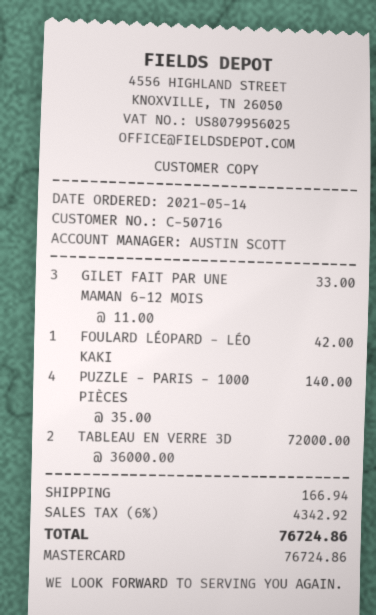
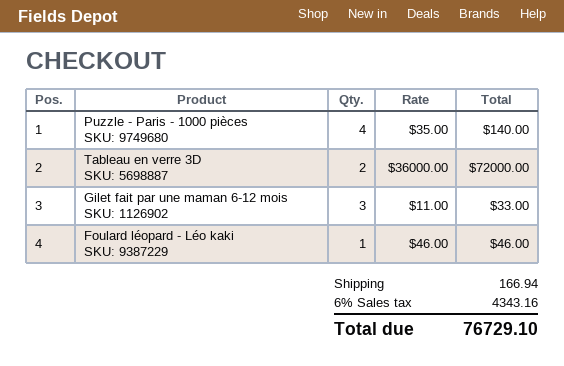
FOULARD LÉOPARD - LÉO KAKI: 1 x 42.00 = 42.00 -> 1 x 46.00 = 46.00
tax: 6% = 4342.92 -> 6% = 4343.16
total: 76724.86 -> 76729.10

